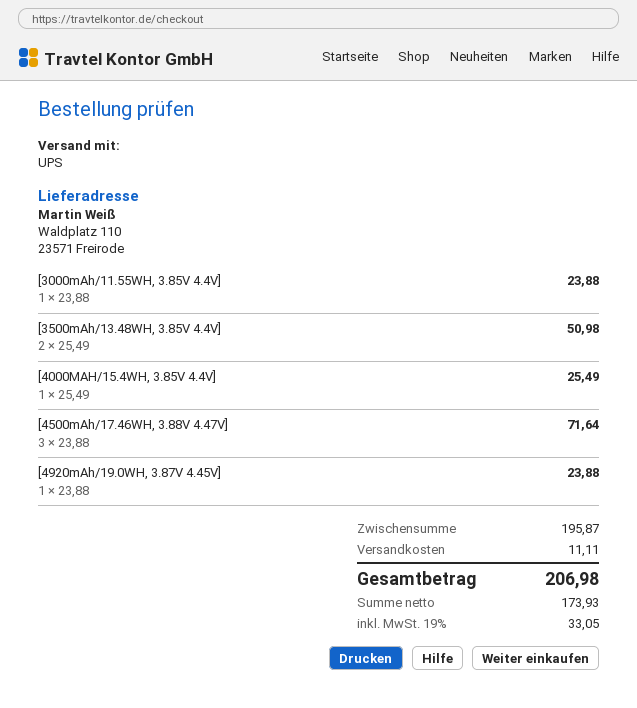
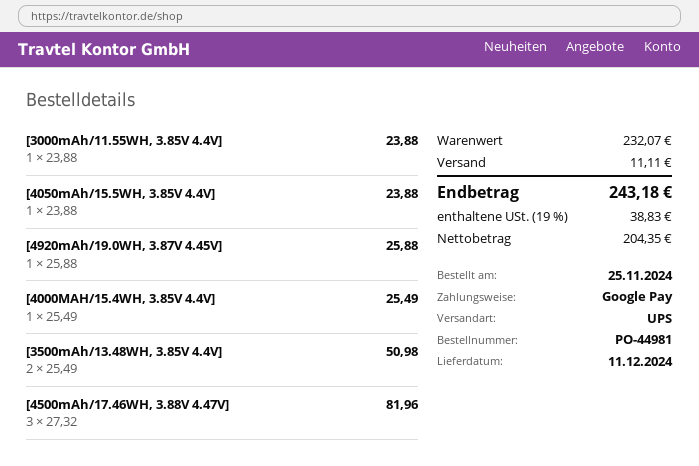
[4500mAh/17.46WH, 3.88V 4.47V]: 3 x 23.88 = 71.64 -> 3 x 27.32 = 81.96
[4920mAh/19.0WH, 3.87V 4.45V]: 1 x 23.88 = 23.88 -> 1 x 25.88 = 25.88
[4050mAh/15.5WH, 3.85V 4.4V]: none -> 1 x 23.88 = 23.88
subtotal: 195.87 -> 232.07
net: 173.93 -> 204.35
tax: 19% = 33.05 -> 19% = 38.83
total: 206.98 -> 243.18

